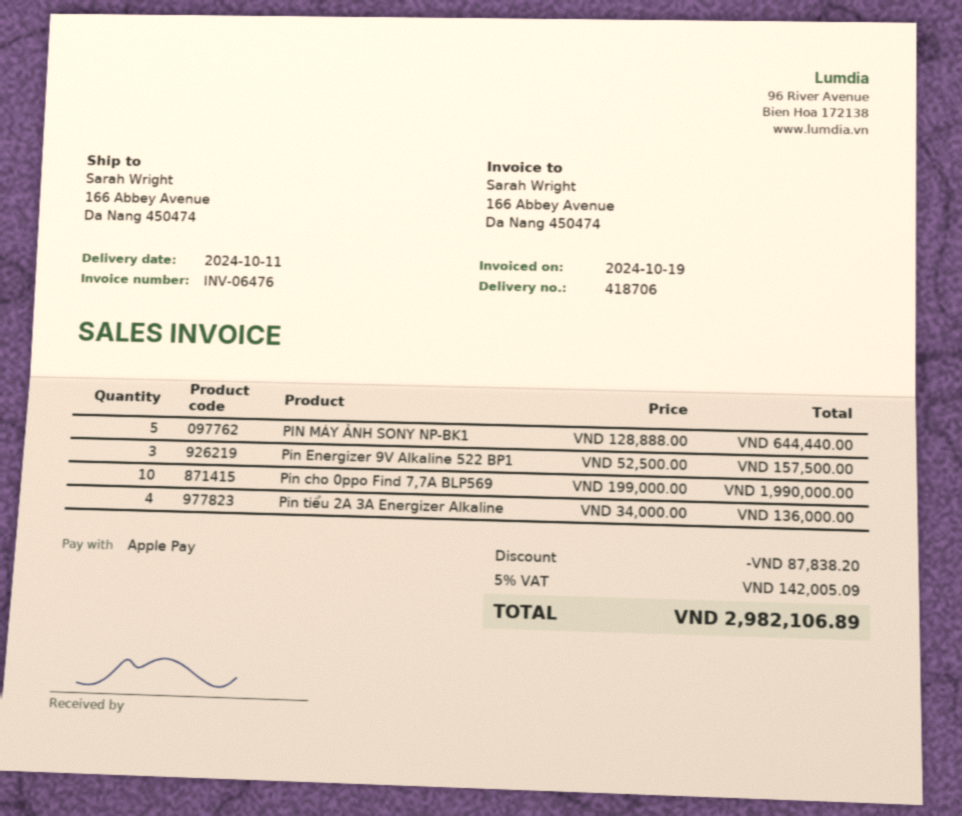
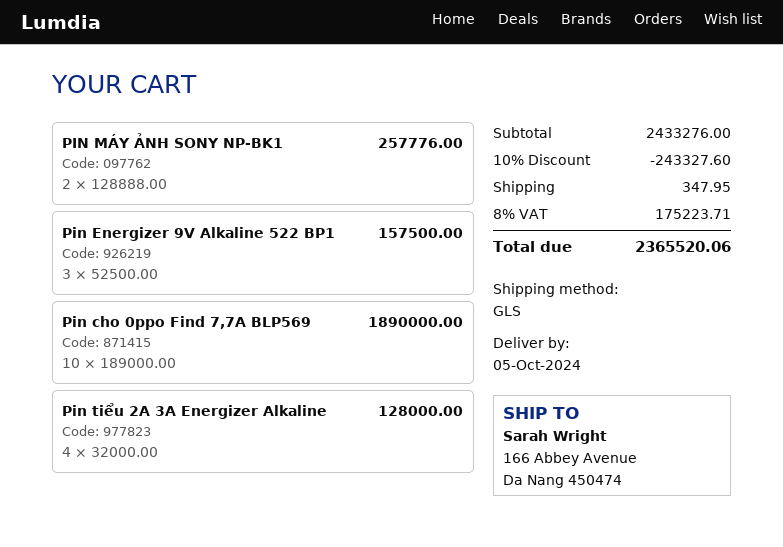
delivery date: 2024-10-11 -> 2024-10-05
PIN MÁY ẢNH SONY NP-BK1: 5 x 128888.00 = 644440.00 -> 2 x 128888.00 = 257776.00
Pin cho 0ppo Find 7,7A BLP569: 10 x 199000.00 = 1990000.00 -> 10 x 189000.00 = 1890000.00
Pin tiểu 2A 3A Energizer Alkaline: 4 x 34000.00 = 136000.00 -> 4 x 32000.00 = 128000.00
discount: 87838.20 -> 243327.60
shipping: none -> 347.95
tax: 5% = 142005.09 -> 8% = 175223.71
total: 2982106.89 -> 2365520.06

